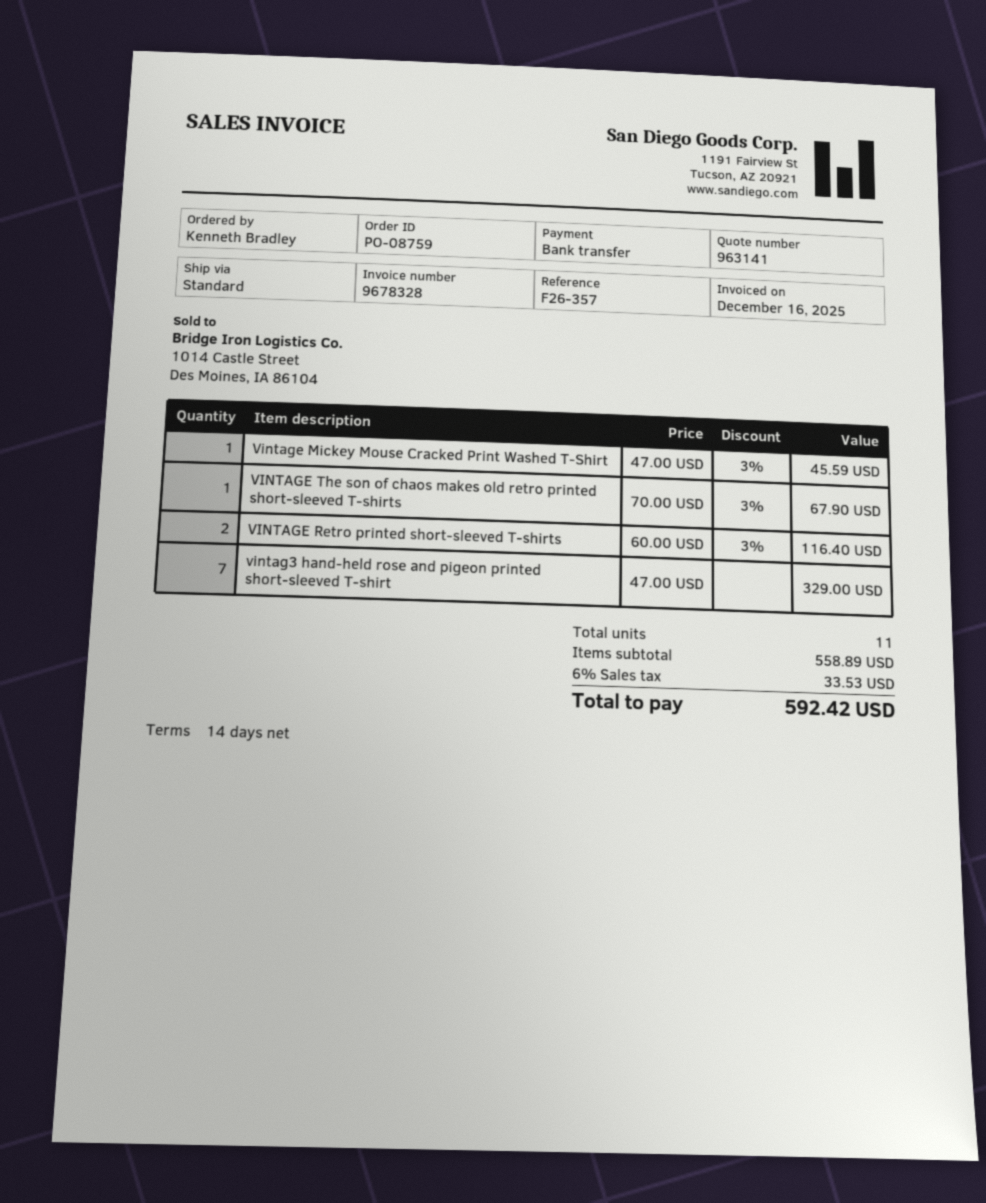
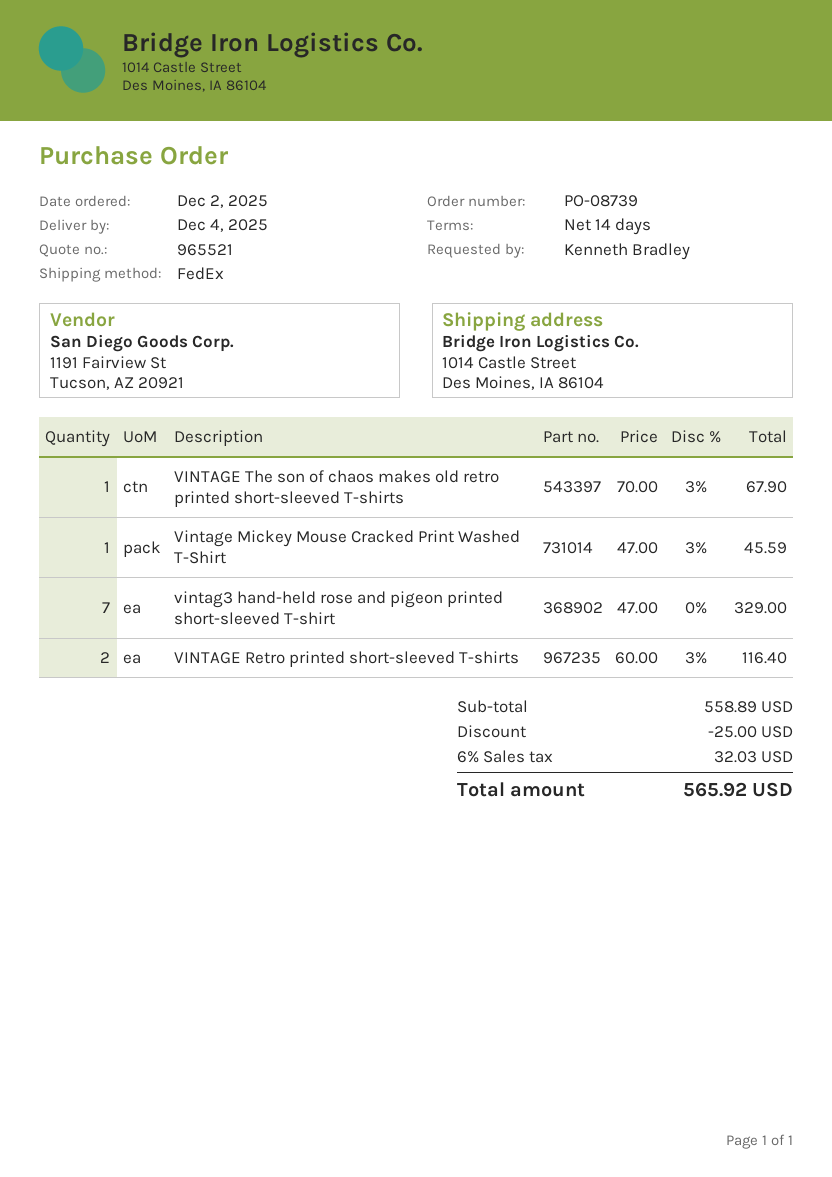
quote number: 963141 -> 965521
order number: PO-08759 -> PO-08739
shipping method: standard -> FedEx
discount: none -> 25.00
tax: 6% = 33.53 -> 6% = 32.03
total: 592.42 -> 565.92

